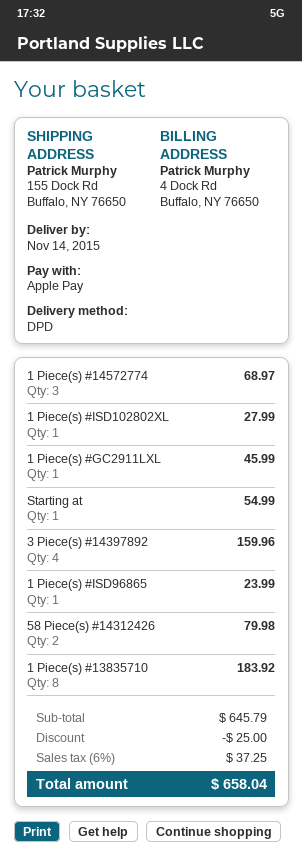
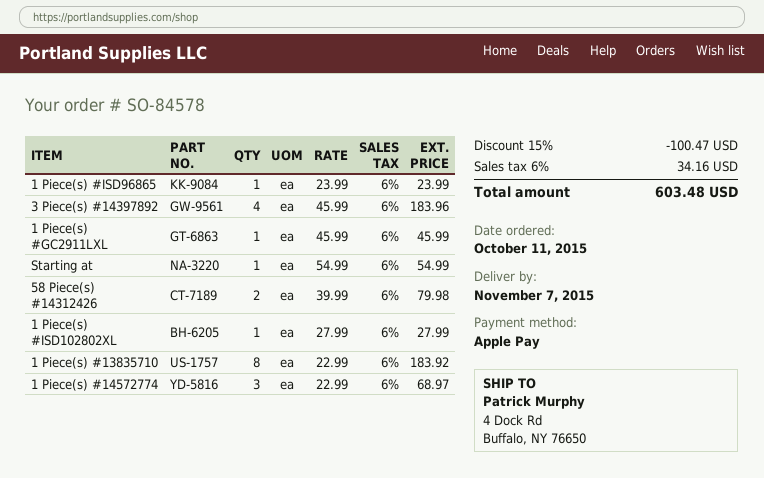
delivery date: 2015-11-14 -> 2015-11-07
ship to: 155 Dock Rd, Buffalo, NY 76650 -> 4 Dock Rd, Buffalo, NY 76650
3 Piece(s) #14397892: 4 for 159.96 -> 4 for 183.96
discount: 25.00 -> 100.47
tax: 6% = 37.25 -> 6% = 34.16
total: 658.04 -> 603.48

